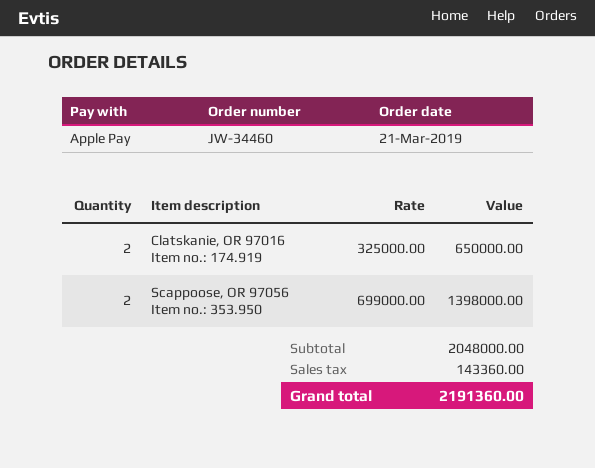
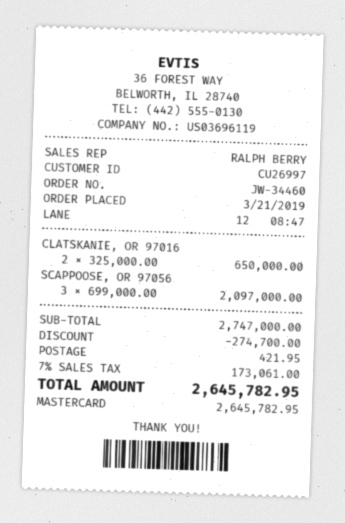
payment method: Apple Pay -> Mastercard
Scappoose, OR 97056: 2 x 699000.00 = 1398000.00 -> 3 x 699000.00 = 2097000.00
subtotal: 2048000.00 -> 2747000.00
discount: none -> 274700.00
shipping: none -> 421.95
tax: 143360.00 -> 173061.00
total: 2191360.00 -> 2645782.95

